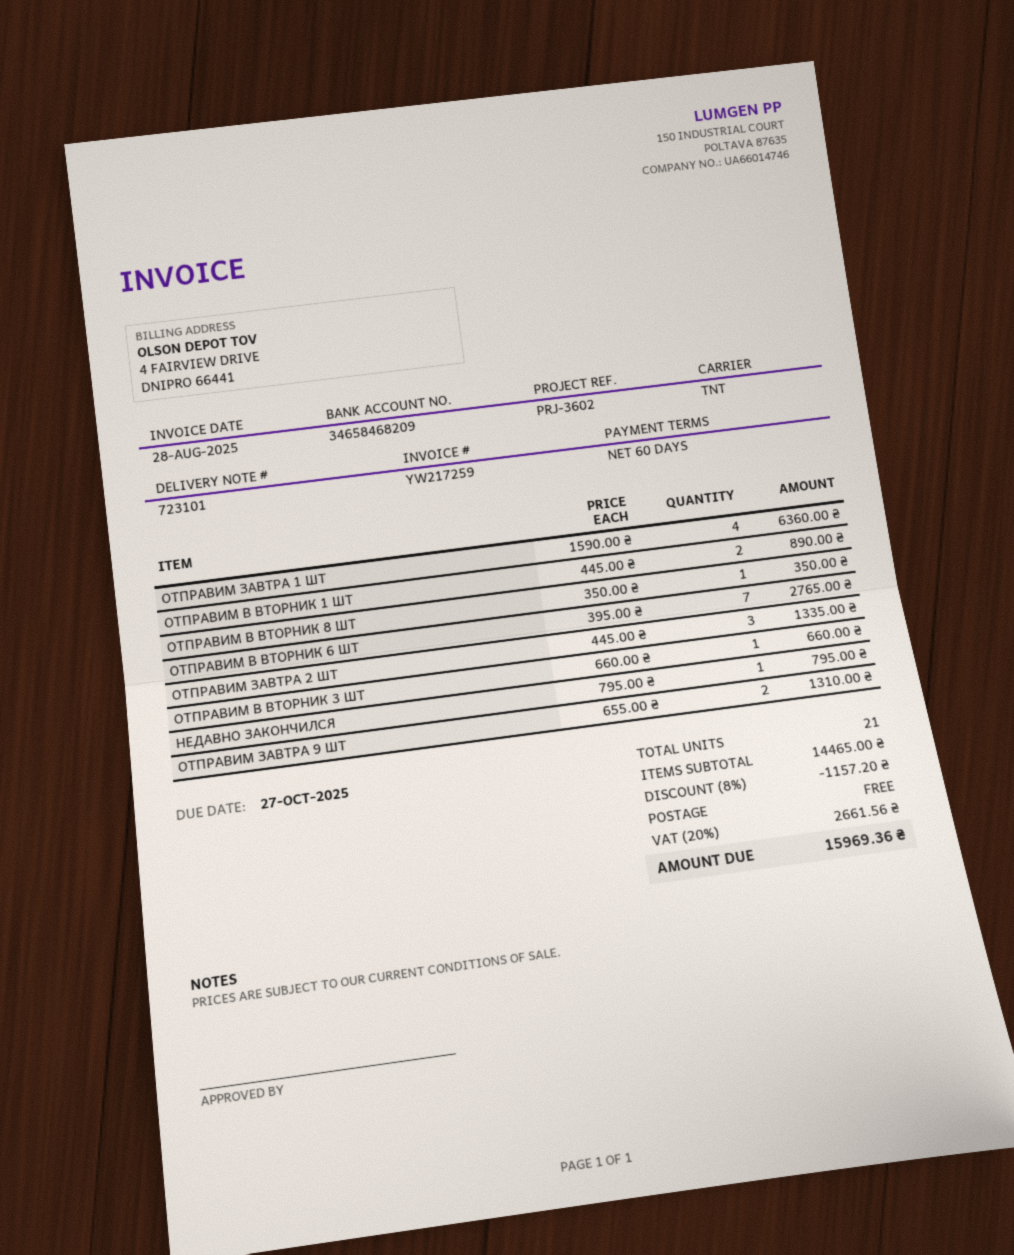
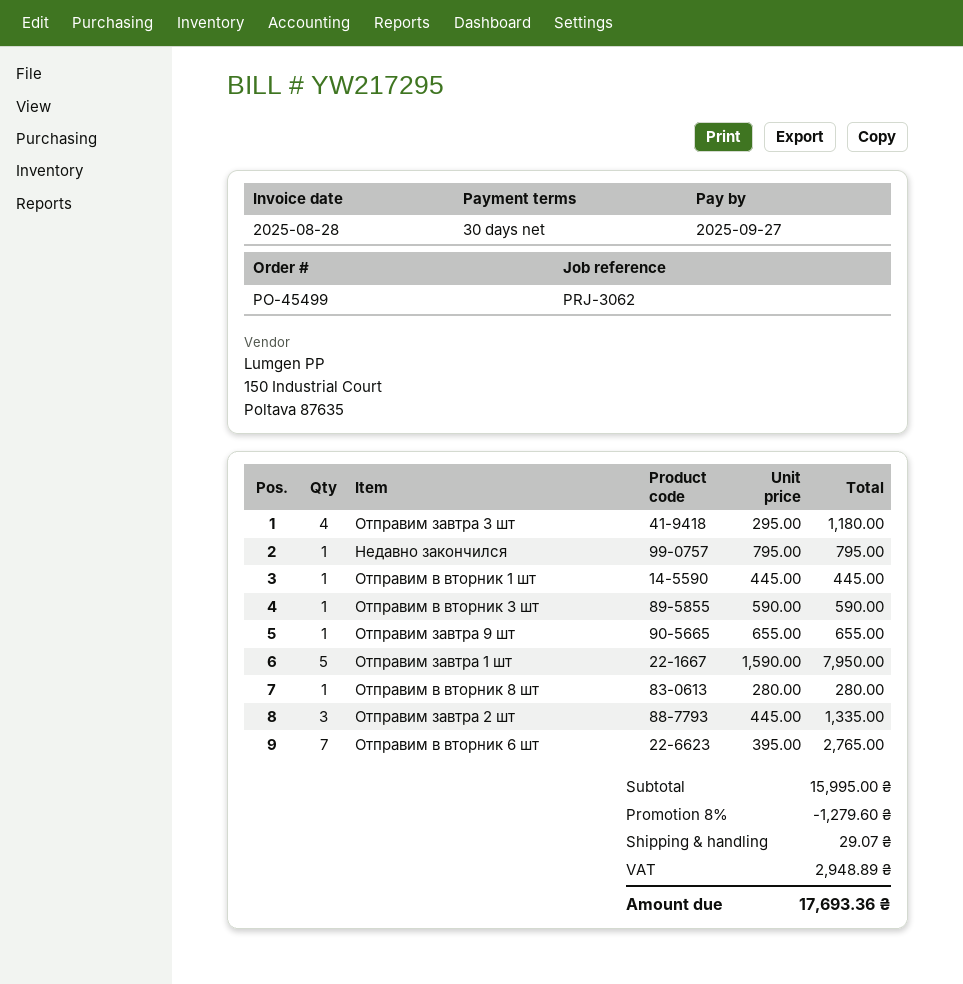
invoice number: YW217259 -> YW217295
payment terms: 60 days -> 30 days
due date: 2025-10-27 -> 2025-09-27
reference: PRJ-3602 -> PRJ-3062
ОТПРАВИМ ЗАВТРА 1 ШТ: 4 x 1590.00 = 6360.00 -> 5 x 1590.00 = 7950.00
ОТПРАВИМ В ВТОРНИК 1 ШТ: 2 x 445.00 = 890.00 -> 1 x 445.00 = 445.00
ОТПРАВИМ В ВТОРНИК 8 ШТ: 1 x 350.00 = 350.00 -> 1 x 280.00 = 280.00
ОТПРАВИМ В ВТОРНИК 3 ШТ: 1 x 660.00 = 660.00 -> 1 x 590.00 = 590.00
ОТПРАВИМ ЗАВТРА 9 ШТ: 2 x 655.00 = 1310.00 -> 1 x 655.00 = 655.00
Отправим завтра 3 шт: none -> 4 x 295.00 = 1180.00
subtotal: 14465.00 -> 15995.00
discount: 8% = 1157.20 -> 8% = 1279.60
shipping: 0.00 -> 29.07
tax: 2661.56 -> 2948.89
total: 15969.36 -> 17693.36

